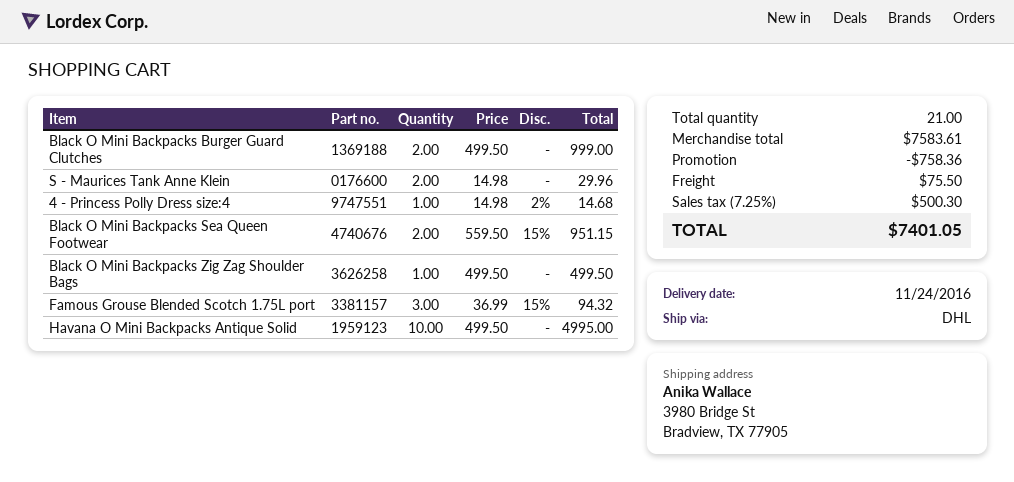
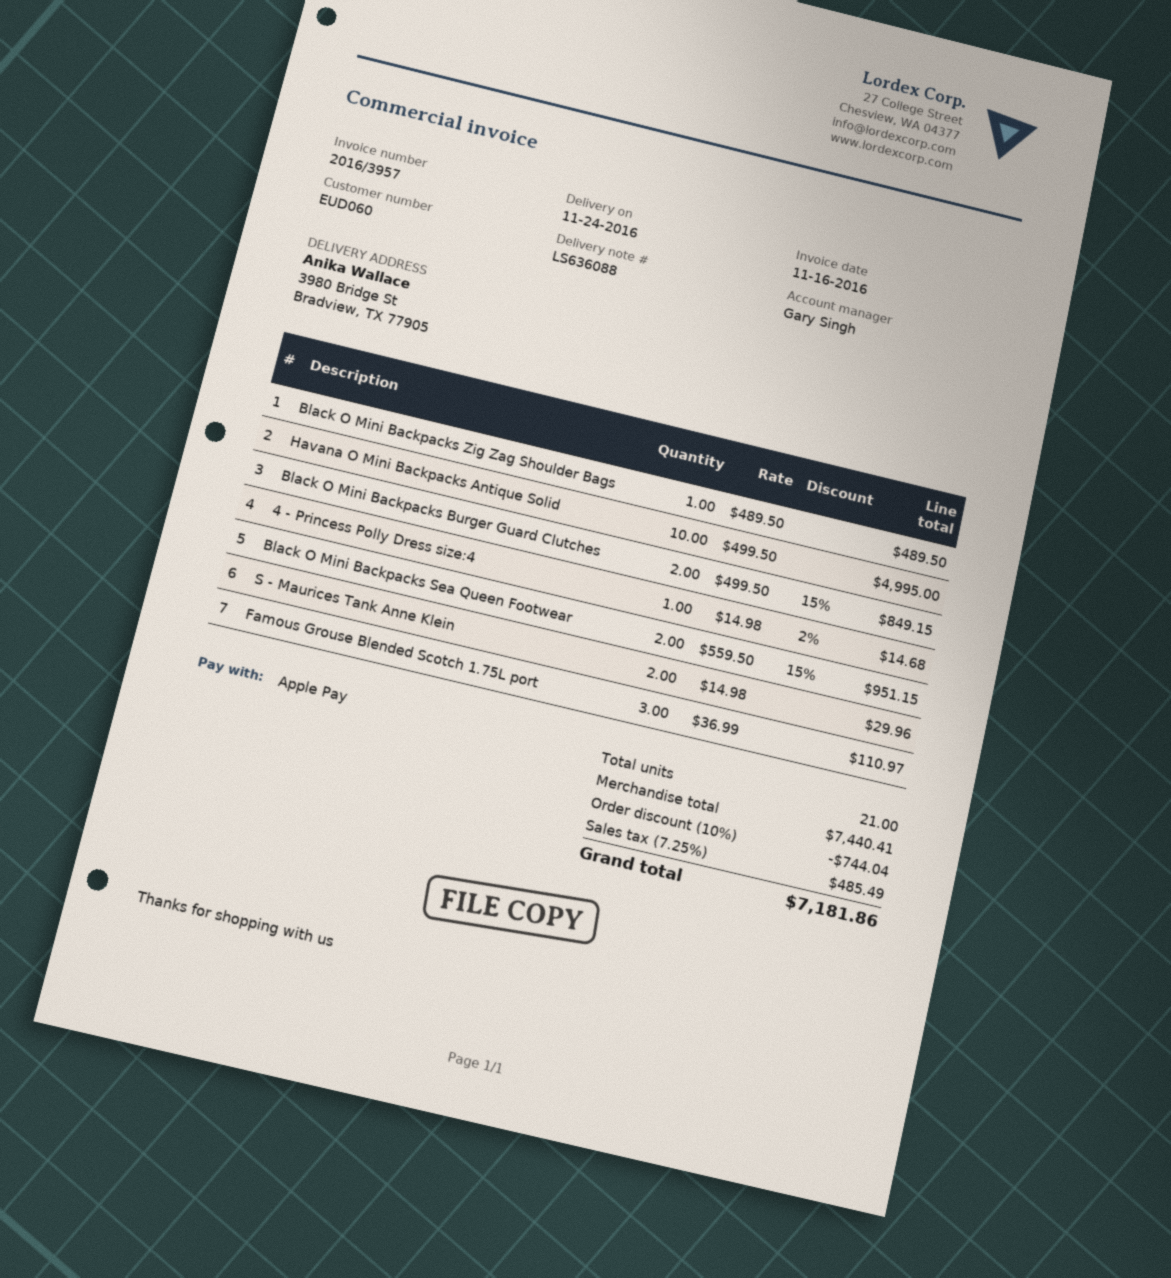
Black O Mini Backpacks Burger Guard Clutches: 2 x 499.50 = 999.00 -> 2 x 499.50 - 15% = 849.15
Black O Mini Backpacks Zig Zag Shoulder Bags: 1 x 499.50 = 499.50 -> 1 x 489.50 = 489.50
Famous Grouse Blended Scotch 1.75L port: 3 x 36.99 - 15% = 94.32 -> 3 x 36.99 = 110.97
subtotal: 7583.61 -> 7440.41
discount: 758.36 -> 744.04
shipping: 75.50 -> none
tax: 7.25% = 500.30 -> 7.25% = 485.49
total: 7401.05 -> 7181.86

